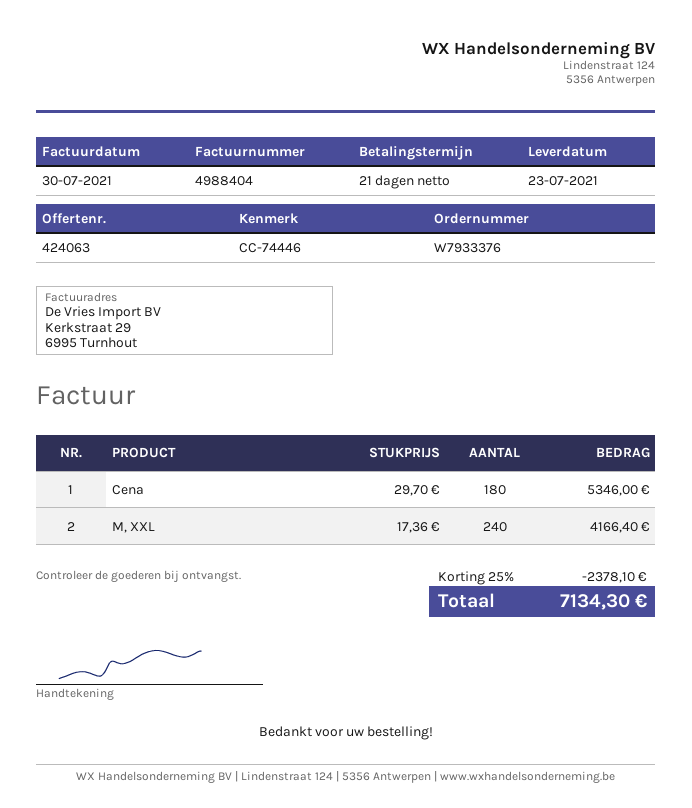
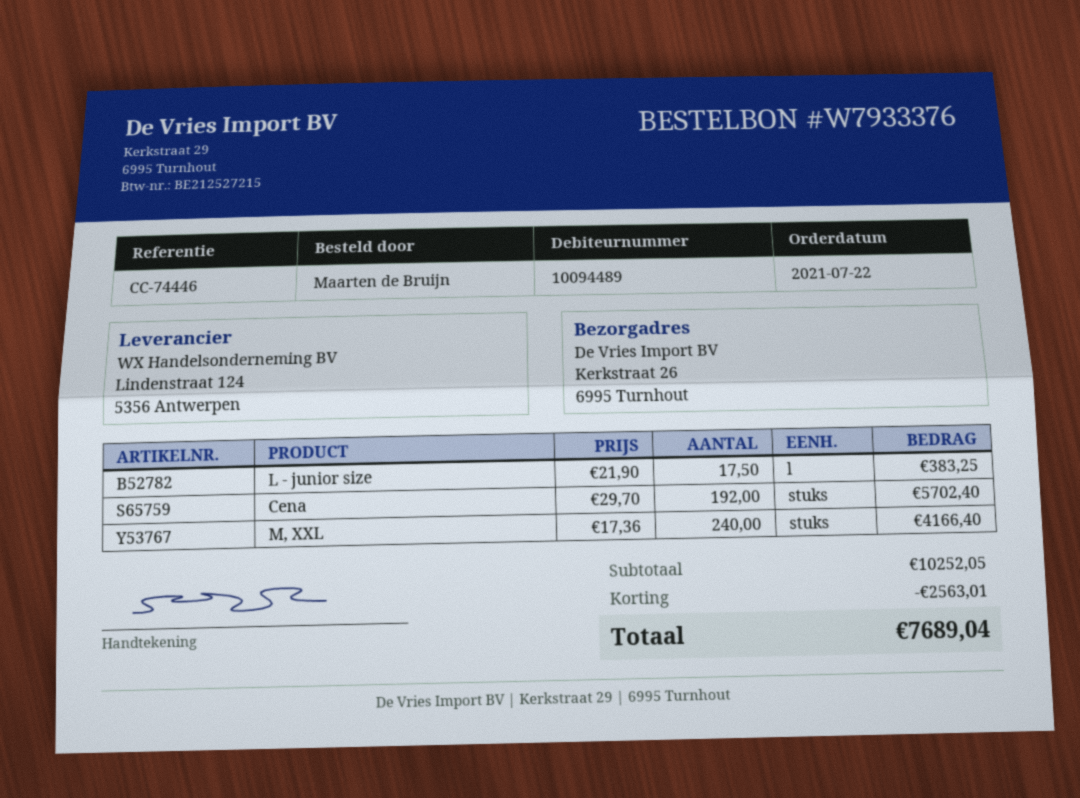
Cena: 180 x 29.70 = 5346.00 -> 192 x 29.70 = 5702.40
L - junior size: none -> 17.5 x 21.90 = 383.25
discount: 2378.10 -> 2563.01
total: 7134.30 -> 7689.04

